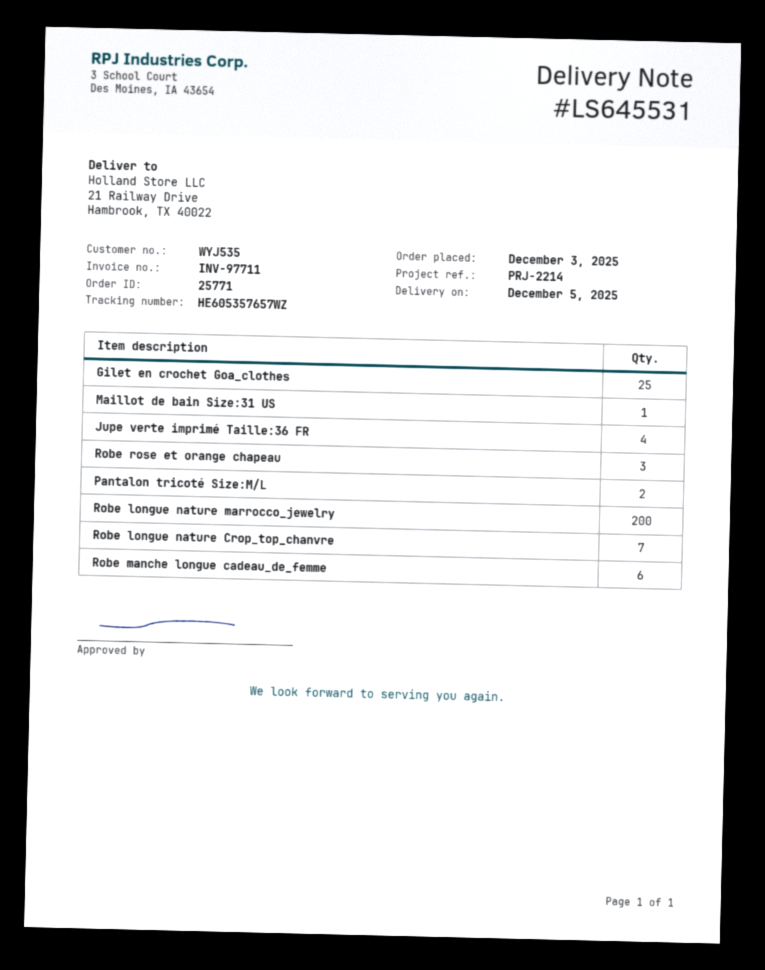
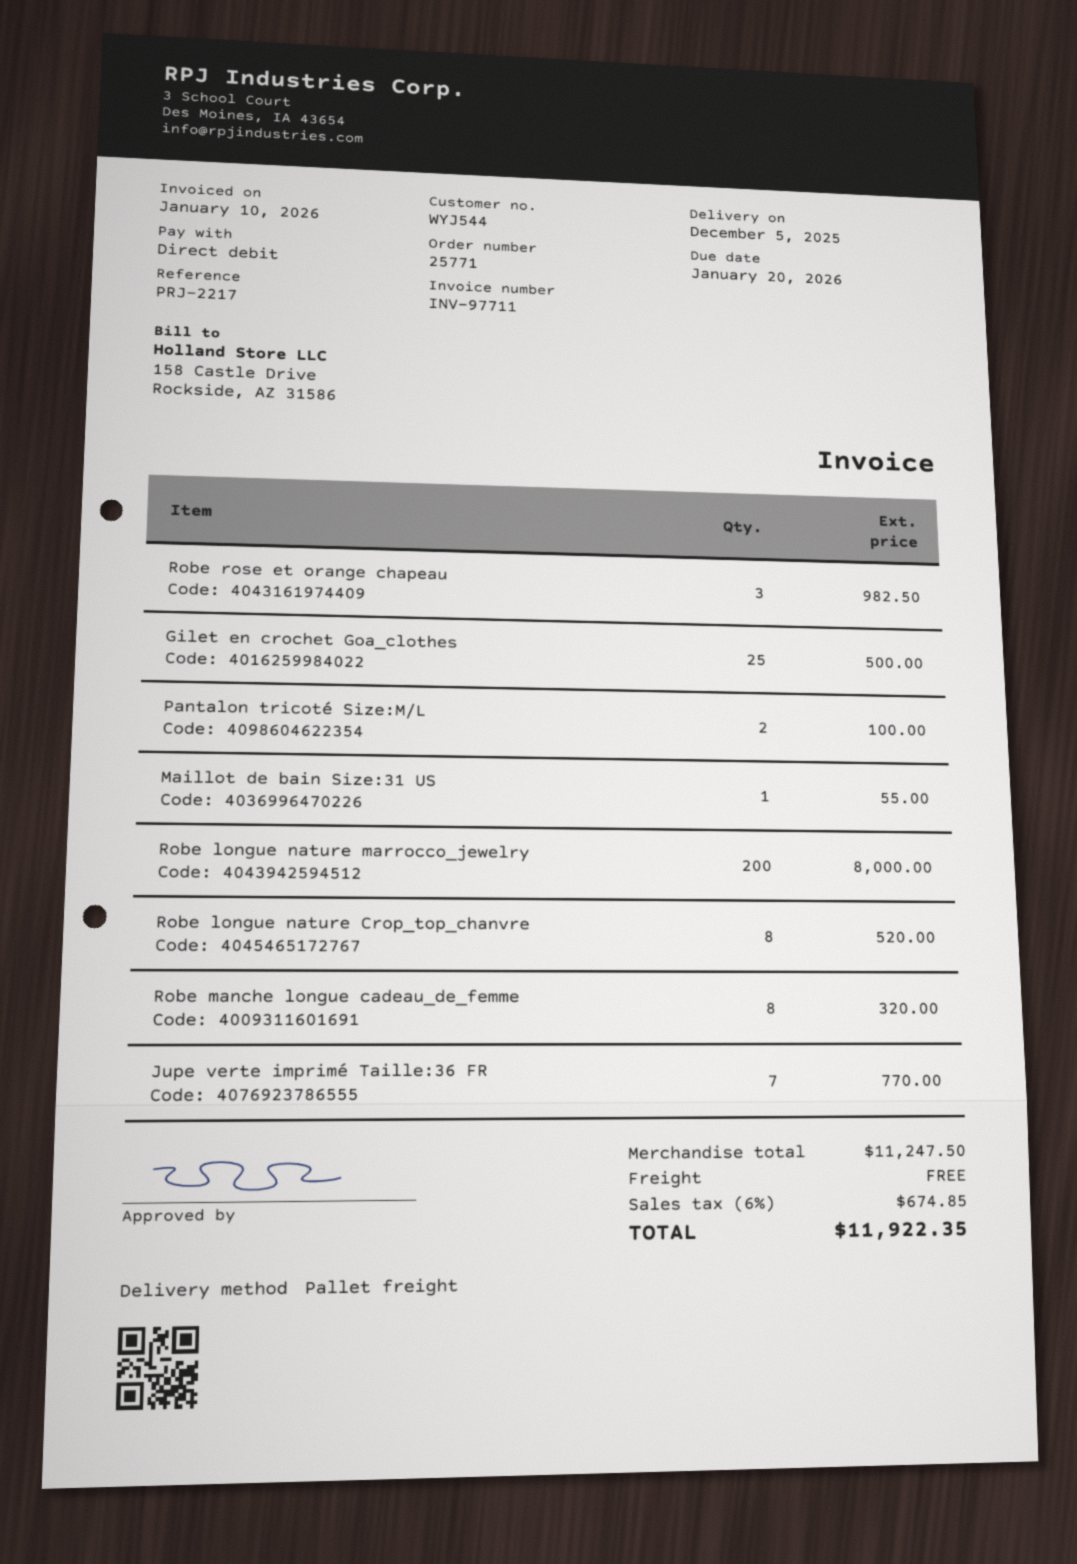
customer number: WYJ535 -> WYJ544
reference: PRJ-2214 -> PRJ-2217
Jupe verte imprimé Taille:36 FR: 4 -> 7
Robe longue nature Crop_top_chanvre: 7 -> 8
Robe manche longue cadeau_de_femme: 6 -> 8

